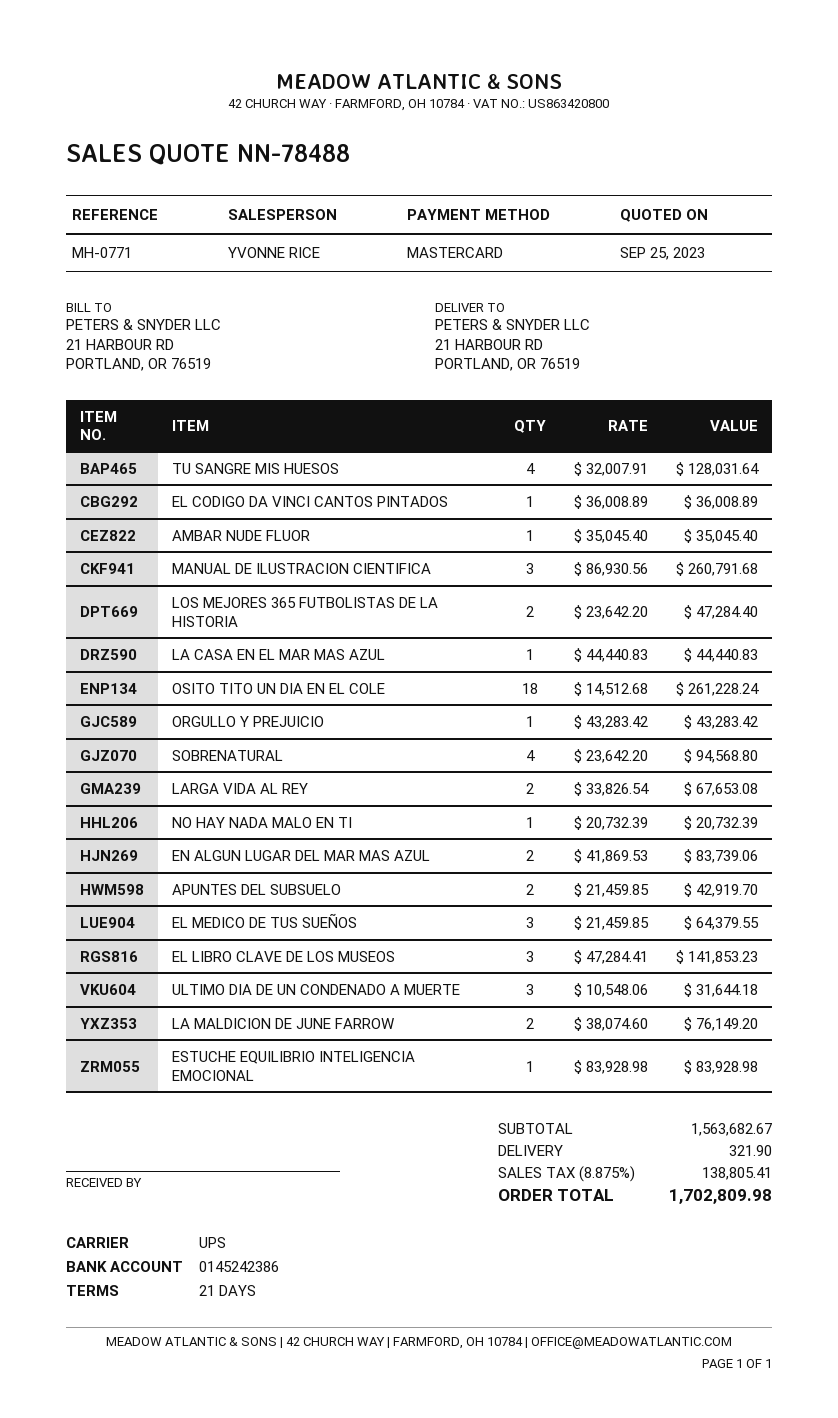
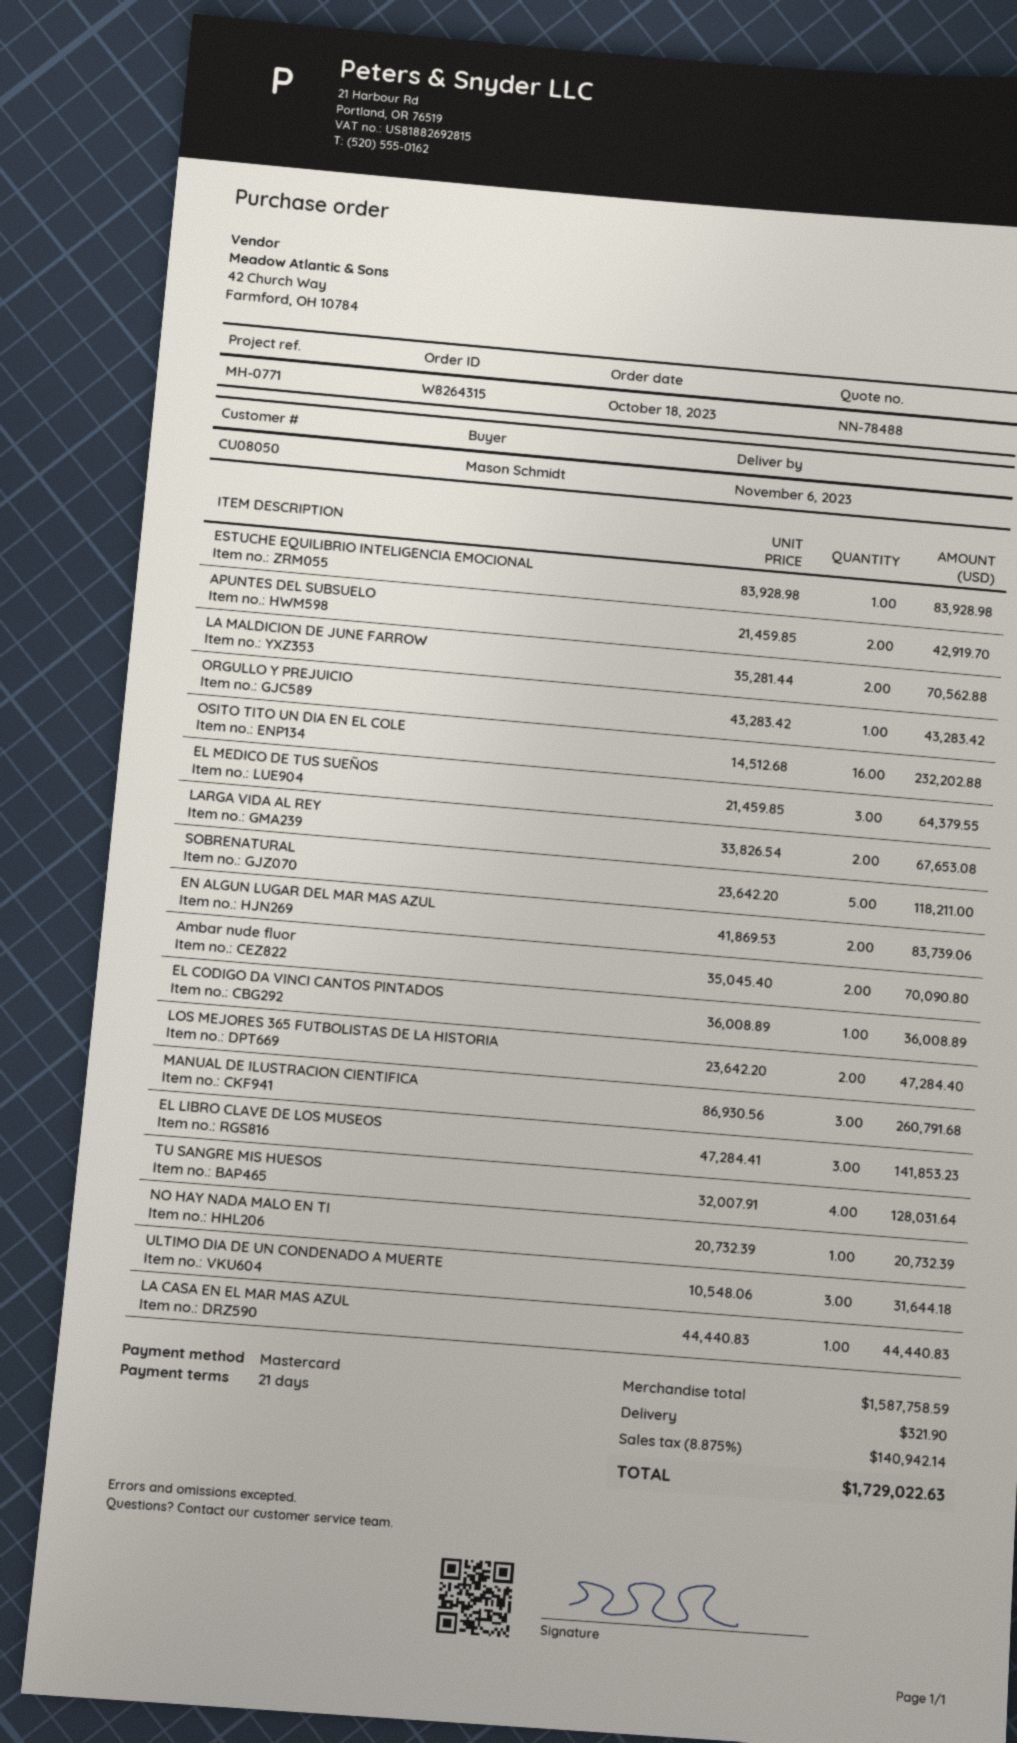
AMBAR NUDE FLUOR: 1 x 35045.40 = 35045.40 -> 2 x 35045.40 = 70090.80
OSITO TITO UN DIA EN EL COLE: 18 x 14512.68 = 261228.24 -> 16 x 14512.68 = 232202.88
SOBRENATURAL: 4 x 23642.20 = 94568.80 -> 5 x 23642.20 = 118211.00
LA MALDICION DE JUNE FARROW: 2 x 38074.60 = 76149.20 -> 2 x 35281.44 = 70562.88
subtotal: 1563682.67 -> 1587758.59
tax: 8.875% = 138805.41 -> 8.875% = 140942.14
total: 1702809.98 -> 1729022.63

